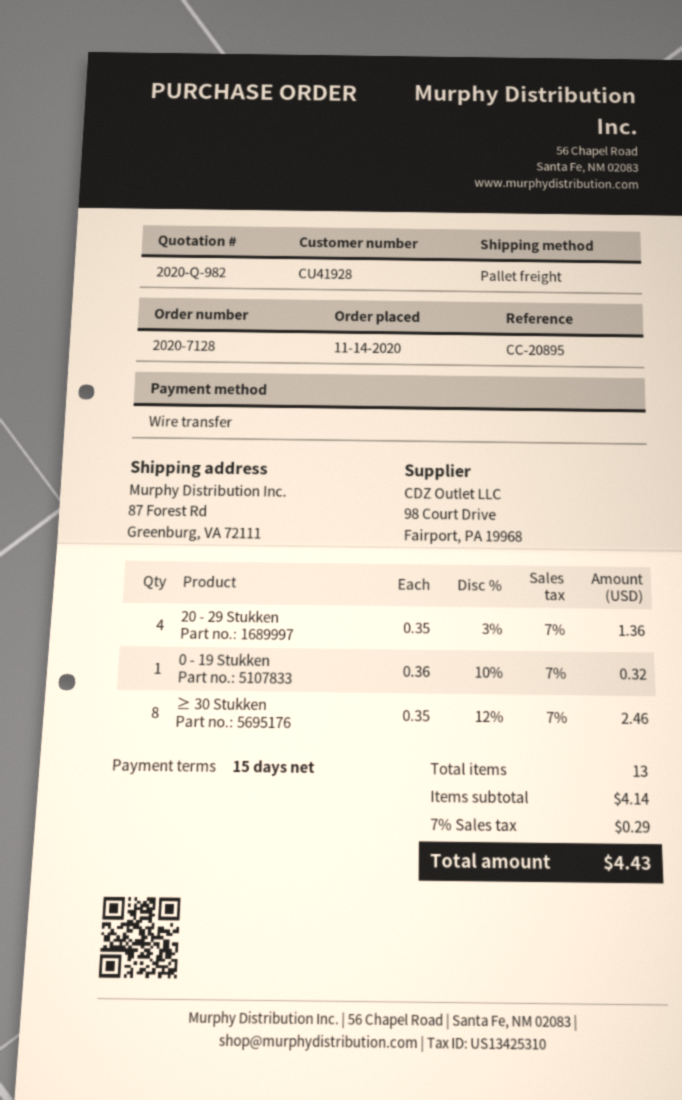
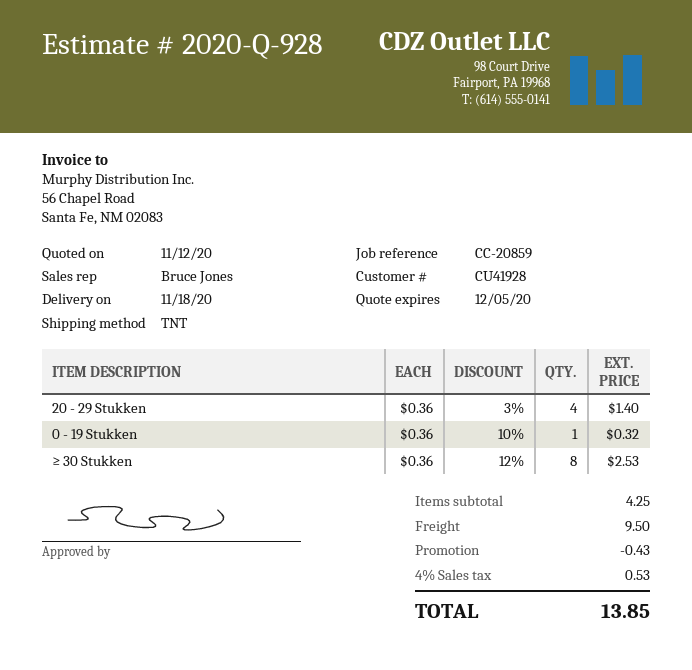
quote number: 2020-Q-982 -> 2020-Q-928
reference: CC-20895 -> CC-20859
shipping method: pallet freight -> TNT
20 - 29 Stukken: 4 x 0.35 - 3% = 1.36 -> 4 x 0.36 - 3% = 1.40
≥ 30 Stukken: 8 x 0.35 - 12% = 2.46 -> 8 x 0.36 - 12% = 2.53
subtotal: 4.14 -> 4.25
discount: none -> 0.43
shipping: none -> 9.50
tax: 7% = 0.29 -> 4% = 0.53
total: 4.43 -> 13.85

